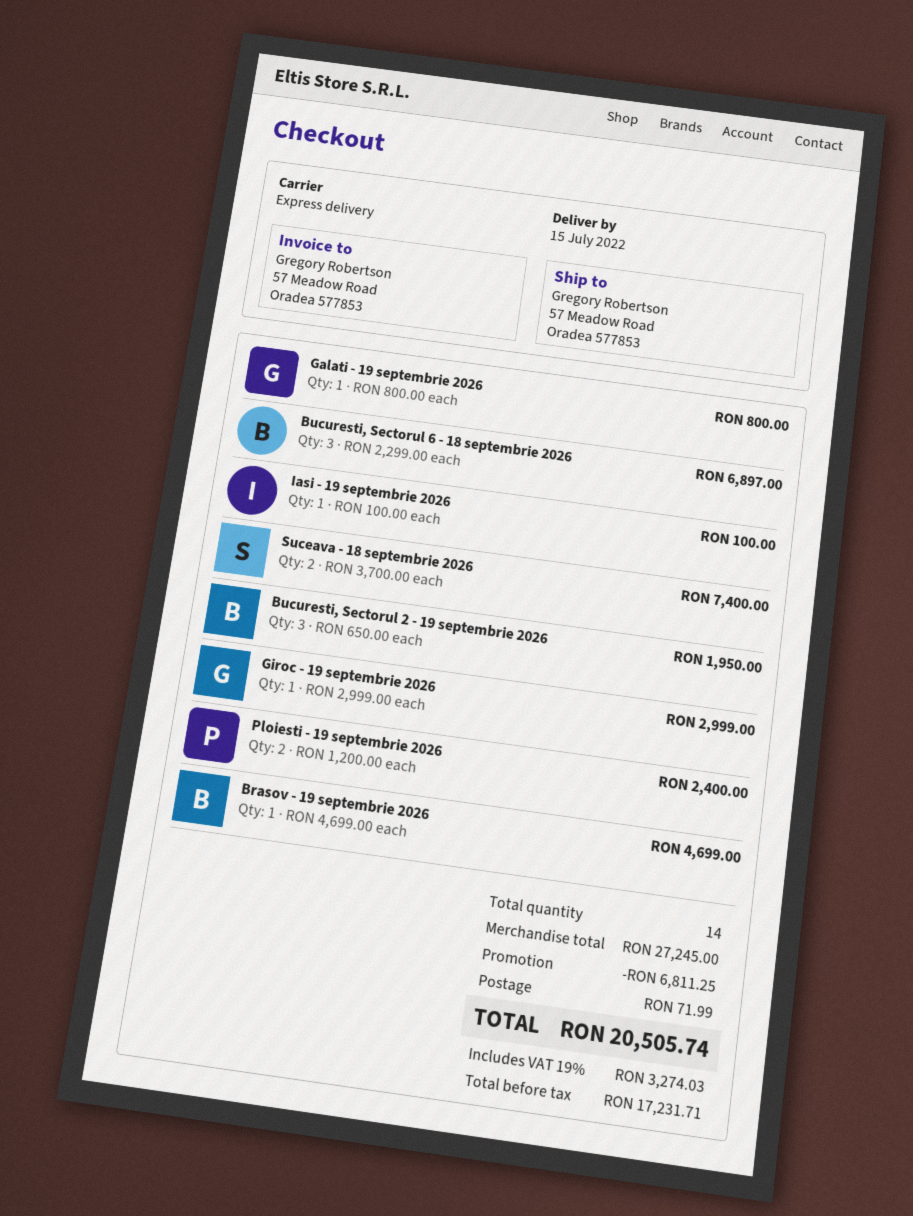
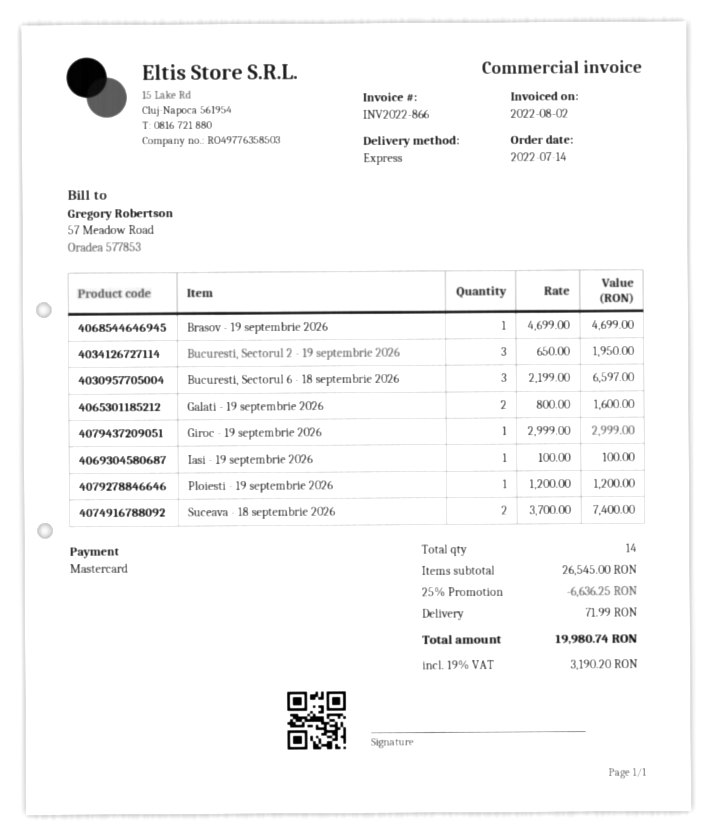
Galati - 19 septembrie 2026: 1 x 800.00 = 800.00 -> 2 x 800.00 = 1600.00
Bucuresti, Sectorul 6 - 18 septembrie 2026: 3 x 2299.00 = 6897.00 -> 3 x 2199.00 = 6597.00
Ploiesti - 19 septembrie 2026: 2 x 1200.00 = 2400.00 -> 1 x 1200.00 = 1200.00
subtotal: 27245.00 -> 26545.00
discount: 6811.25 -> 6636.25
tax: 19% = 3274.03 -> 19% = 3190.20
total: 20505.74 -> 19980.74

